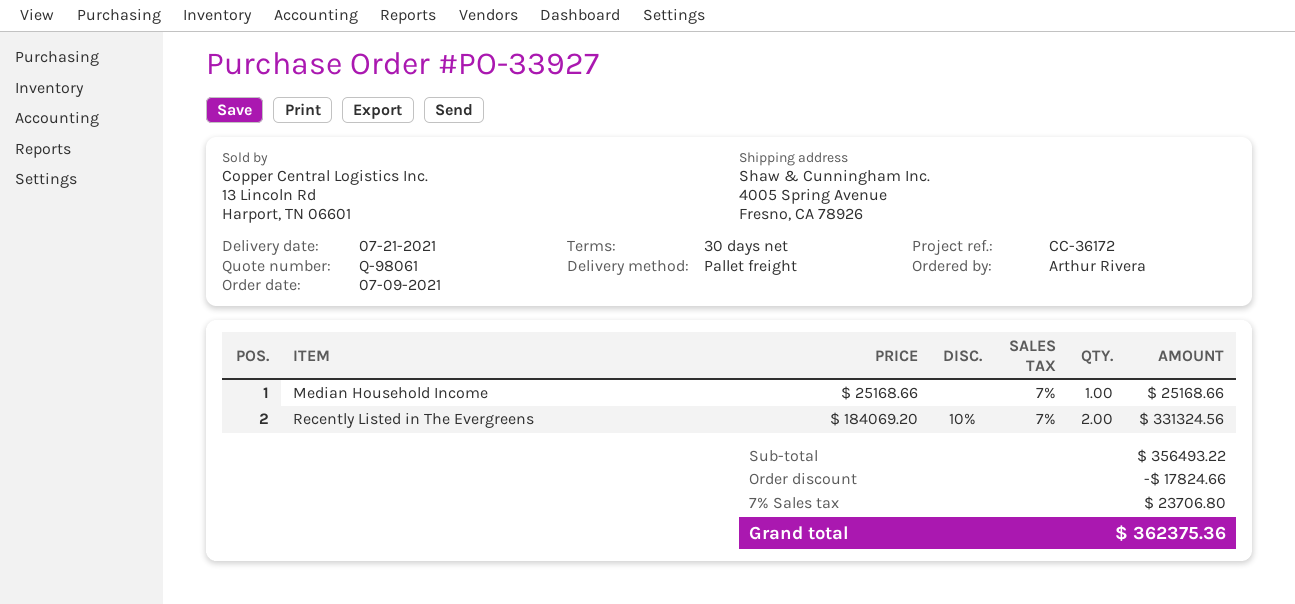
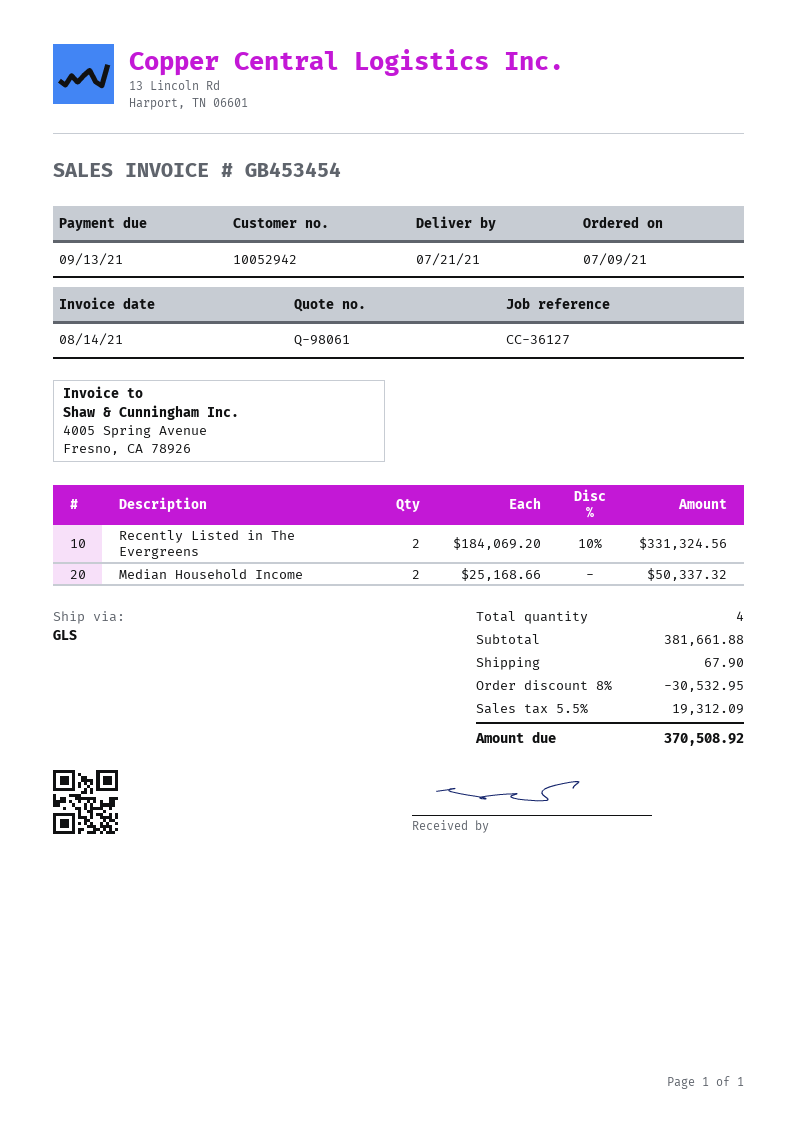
reference: CC-36172 -> CC-36127
shipping method: pallet freight -> GLS
Median Household Income: 1 x 25168.66 = 25168.66 -> 2 x 25168.66 = 50337.32
subtotal: 356493.22 -> 381661.88
discount: 17824.66 -> 30532.95
shipping: none -> 67.90
tax: 7% = 23706.80 -> 5.5% = 19312.09
total: 362375.36 -> 370508.92

